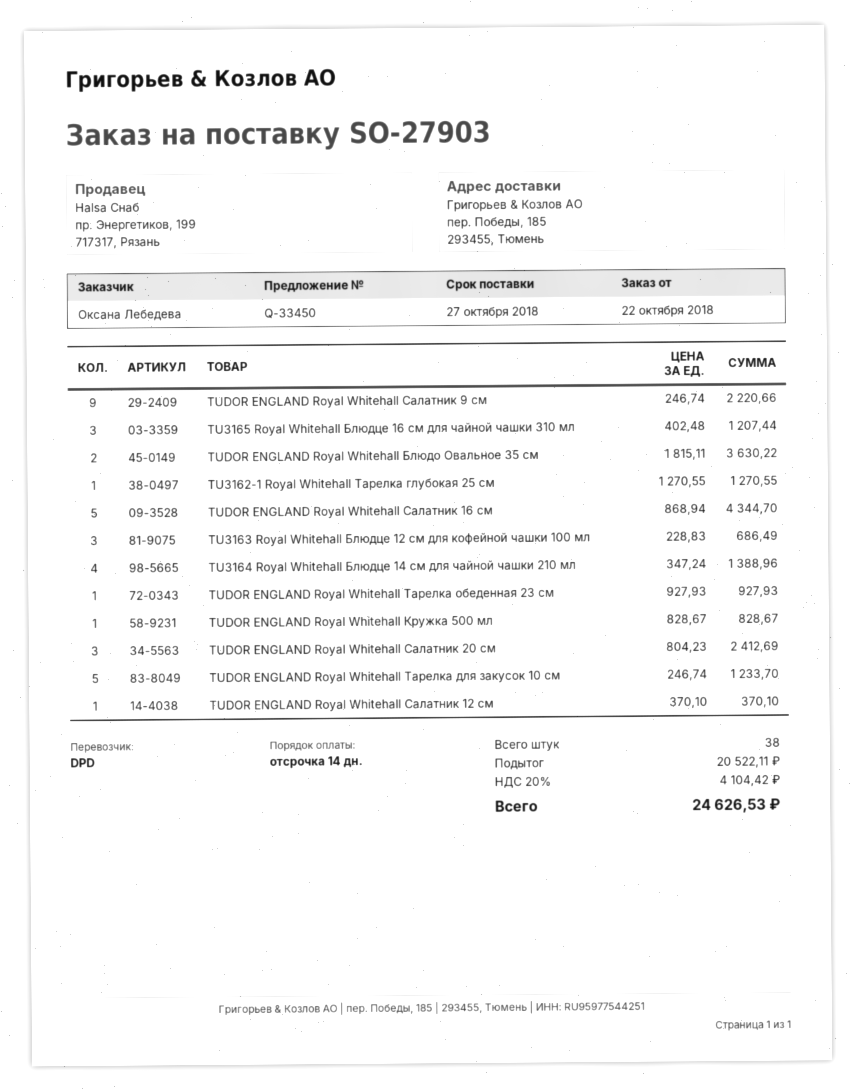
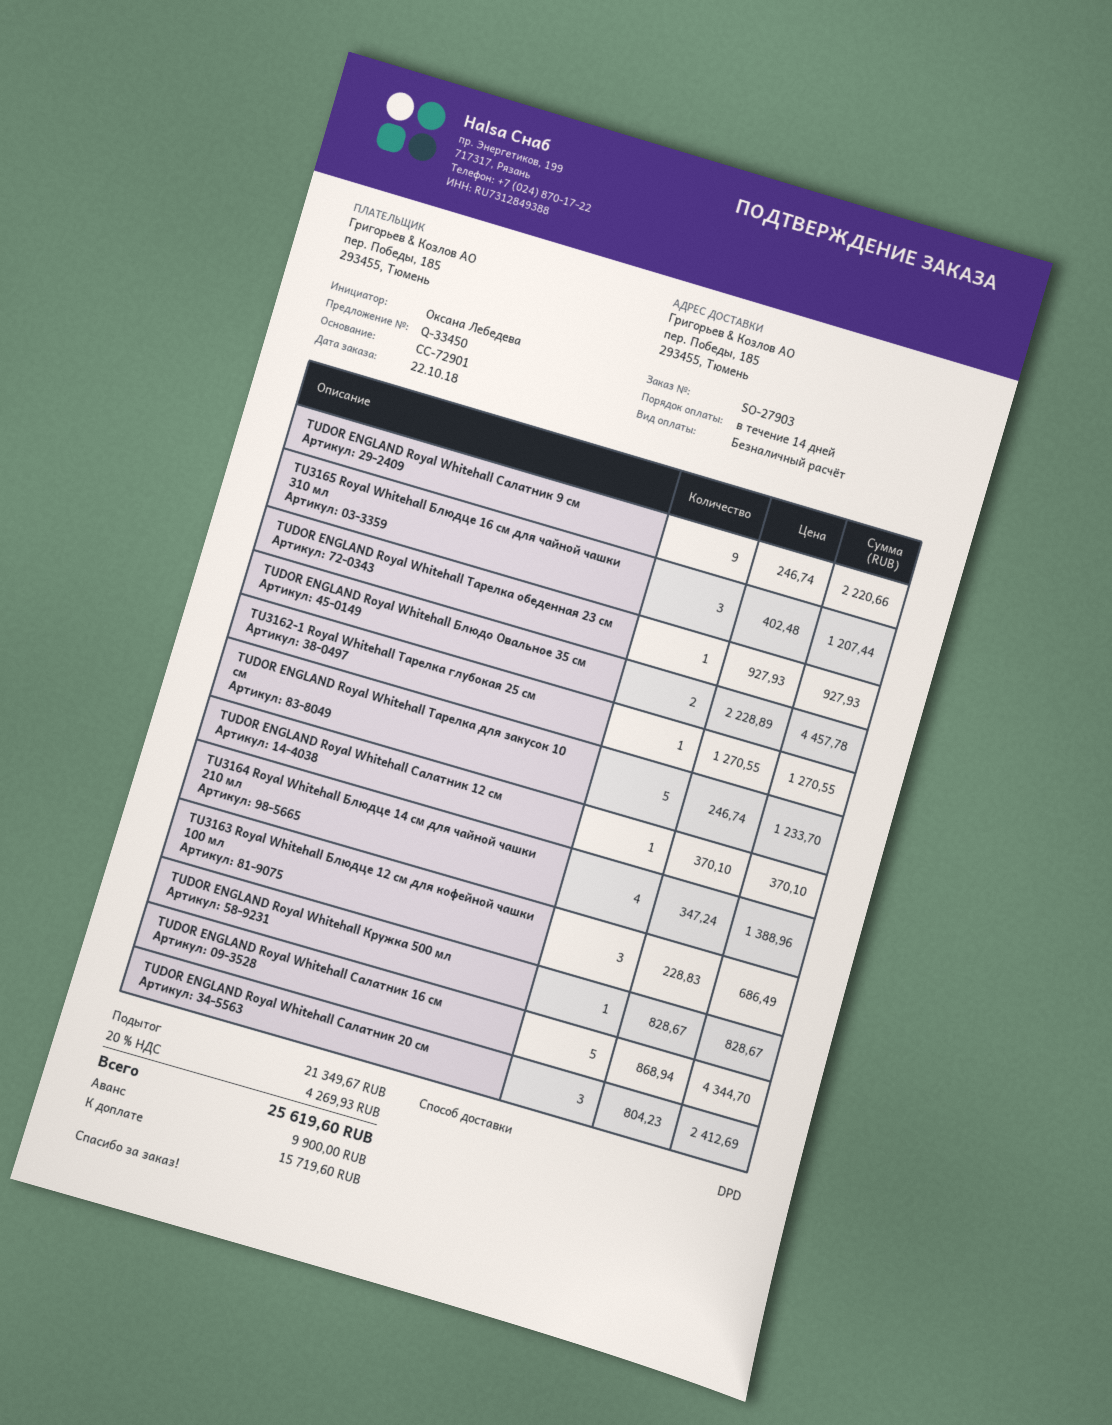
TUDOR ENGLAND Royal Whitehall Блюдо Овальное 35 см: 2 x 1815.11 = 3630.22 -> 2 x 2228.89 = 4457.78
subtotal: 20522.11 -> 21349.67
tax: 20% = 4104.42 -> 20% = 4269.93
total: 24626.53 -> 25619.60

